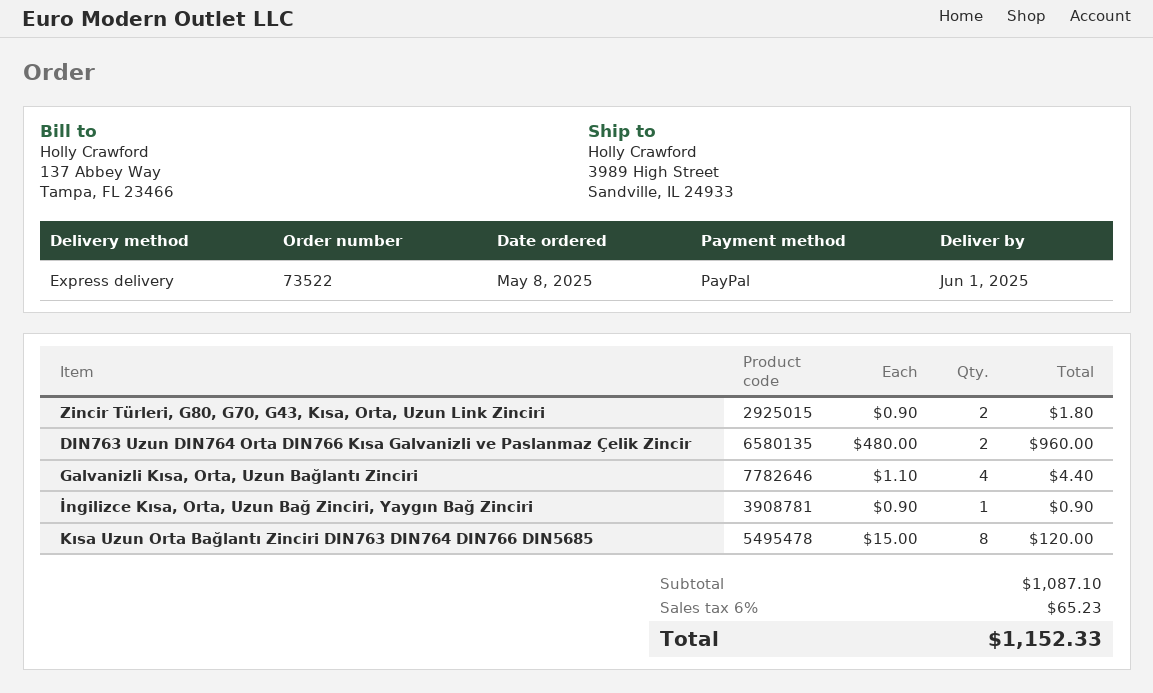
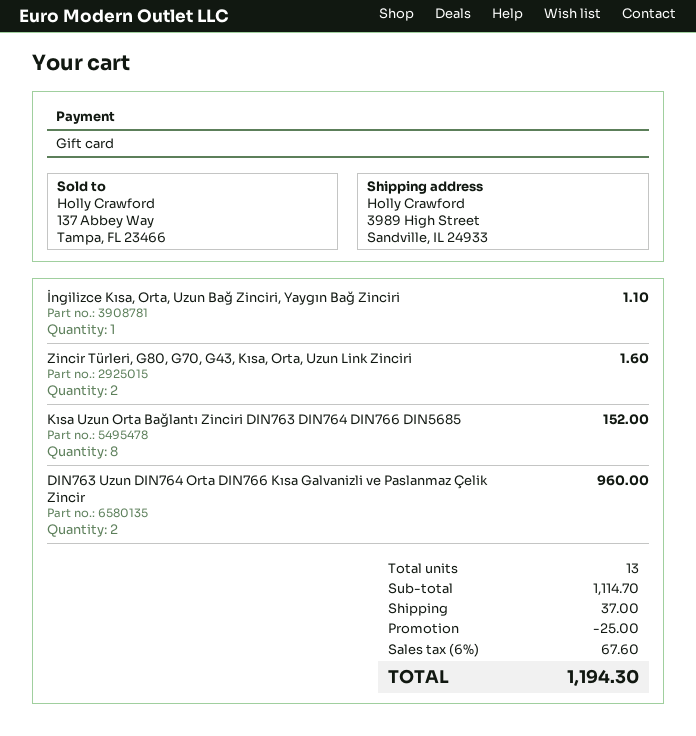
payment method: PayPal -> gift card
Zincir Türleri, G80, G70, G43, Kısa, Orta, Uzun Link Zinciri: 2 for 1.80 -> 2 for 1.60
Galvanizli Kısa, Orta, Uzun Bağlantı Zinciri: 4 for 4.40 -> none
İngilizce Kısa, Orta, Uzun Bağ Zinciri, Yaygın Bağ Zinciri: 1 for 0.90 -> 1 for 1.10
Kısa Uzun Orta Bağlantı Zinciri DIN763 DIN764 DIN766 DIN5685: 8 for 120.00 -> 8 for 152.00
subtotal: 1087.10 -> 1114.70
discount: none -> 25.00
shipping: none -> 37.00
tax: 6% = 65.23 -> 6% = 67.60
total: 1152.33 -> 1194.30

